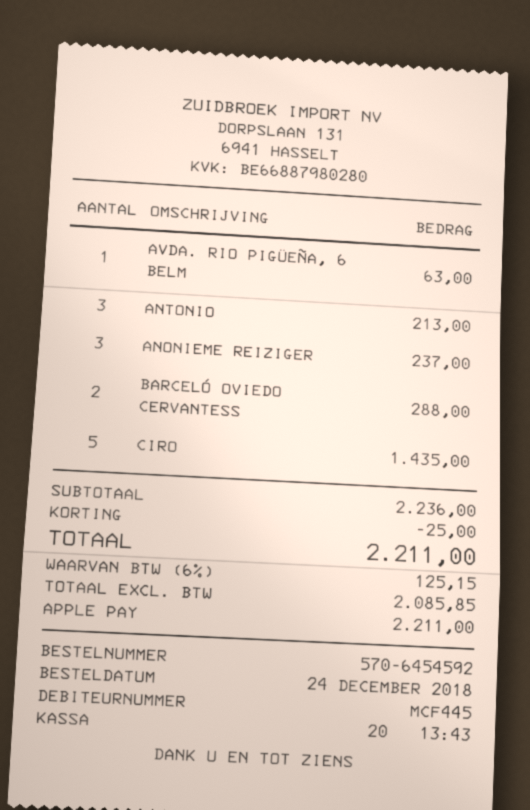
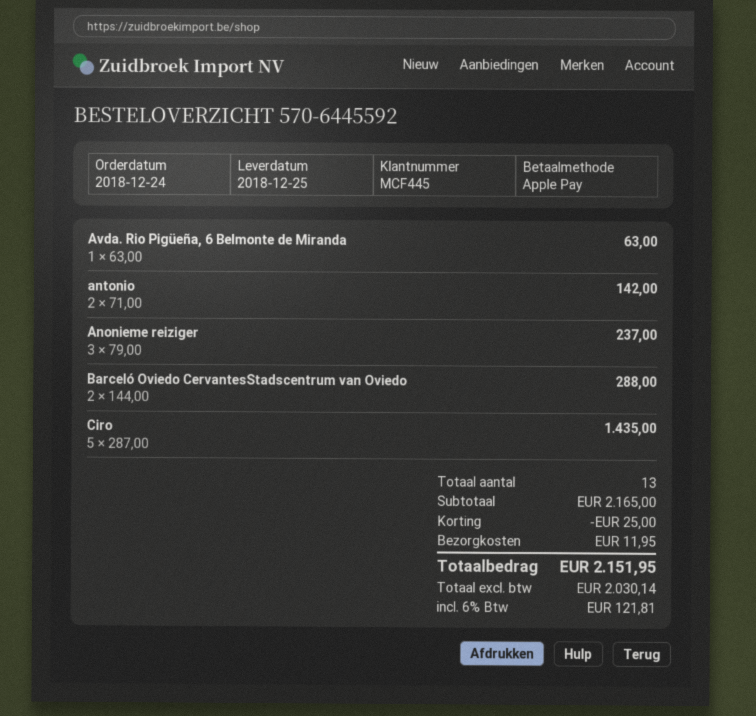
order number: 570-6454592 -> 570-6445592
ANTONIO: 3 for 213.00 -> 2 for 142.00
subtotal: 2236.00 -> 2165.00
shipping: none -> 11.95
net: 2085.85 -> 2030.14
tax: 6% = 125.15 -> 6% = 121.81
total: 2211.00 -> 2151.95

